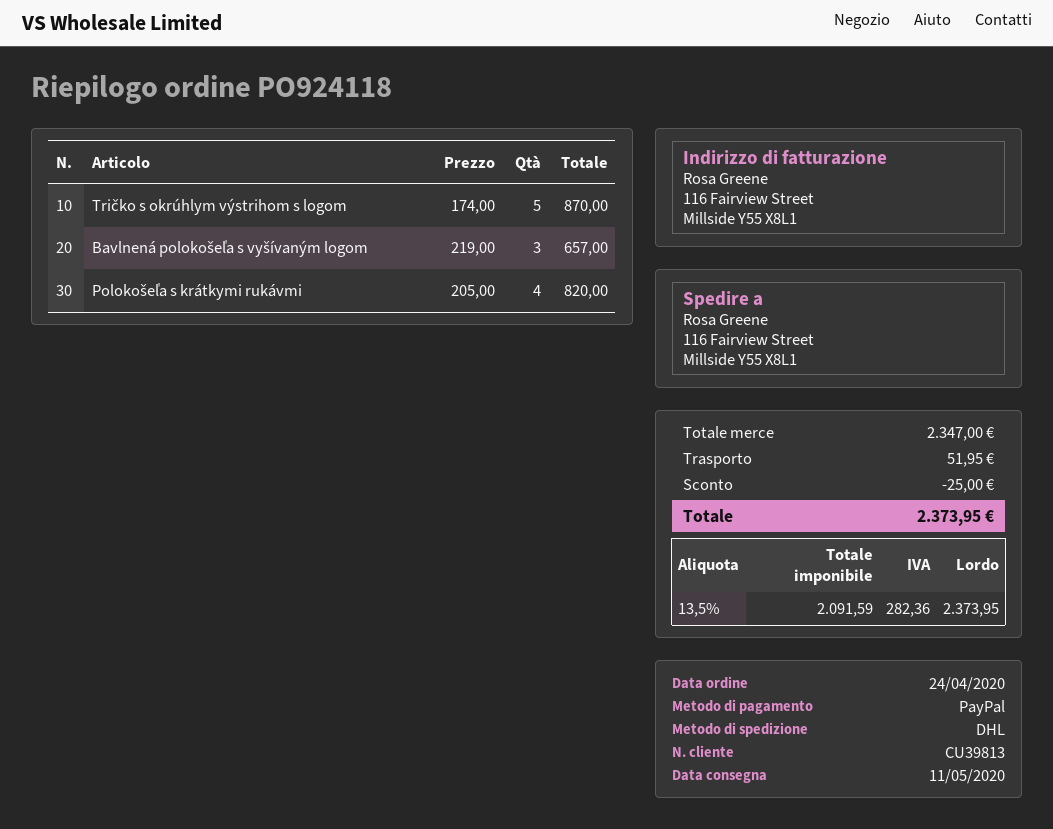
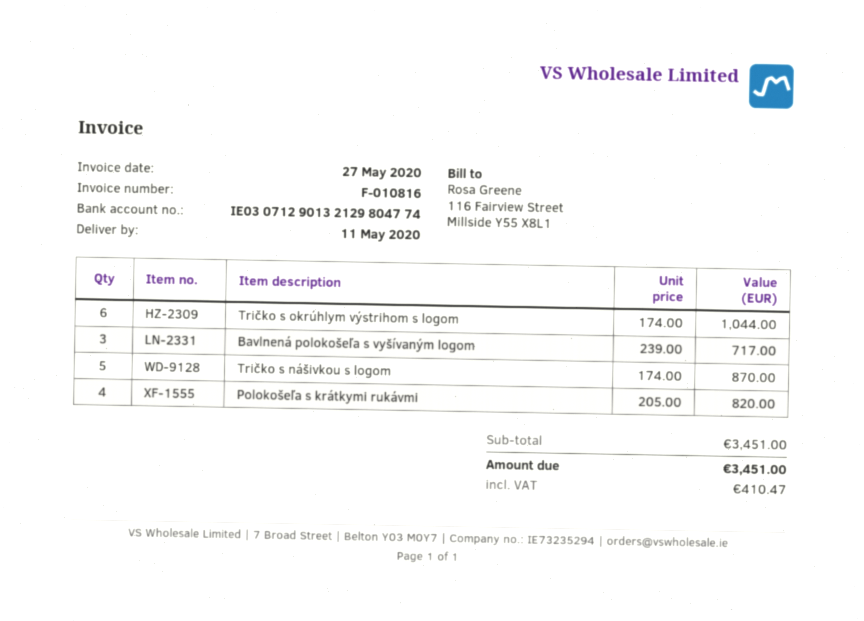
Tričko s okrúhlym výstrihom s logom: 5 x 174.00 = 870.00 -> 6 x 174.00 = 1044.00
Bavlnená polokošeľa s vyšívaným logom: 3 x 219.00 = 657.00 -> 3 x 239.00 = 717.00
Tričko s nášivkou s logom: none -> 5 x 174.00 = 870.00
subtotal: 2347.00 -> 3451.00
discount: 25.00 -> none
shipping: 51.95 -> none
tax: 282.36 -> 410.47
total: 2373.95 -> 3451.00

